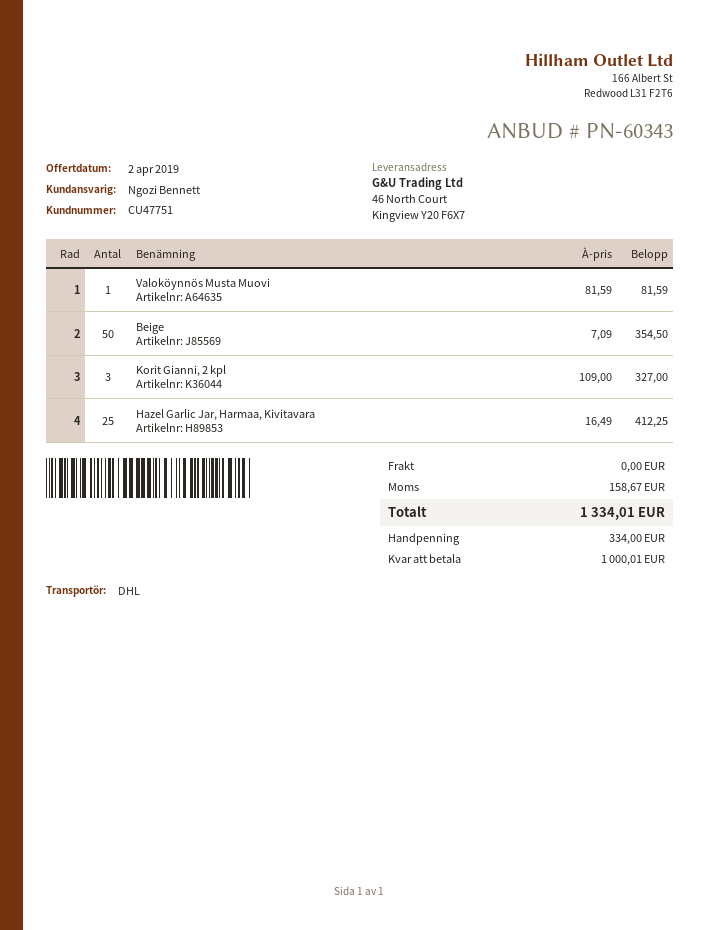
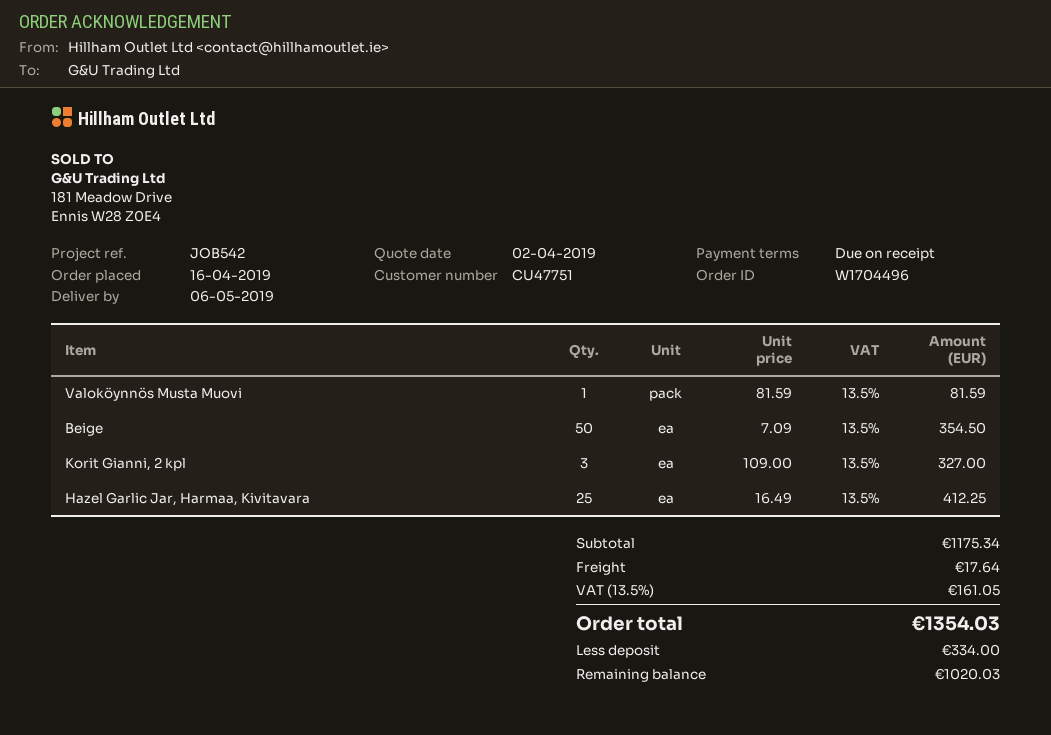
shipping: 0.00 -> 17.64
tax: 158.67 -> 161.05
total: 1334.01 -> 1354.03
balance: 1000.01 -> 1020.03

